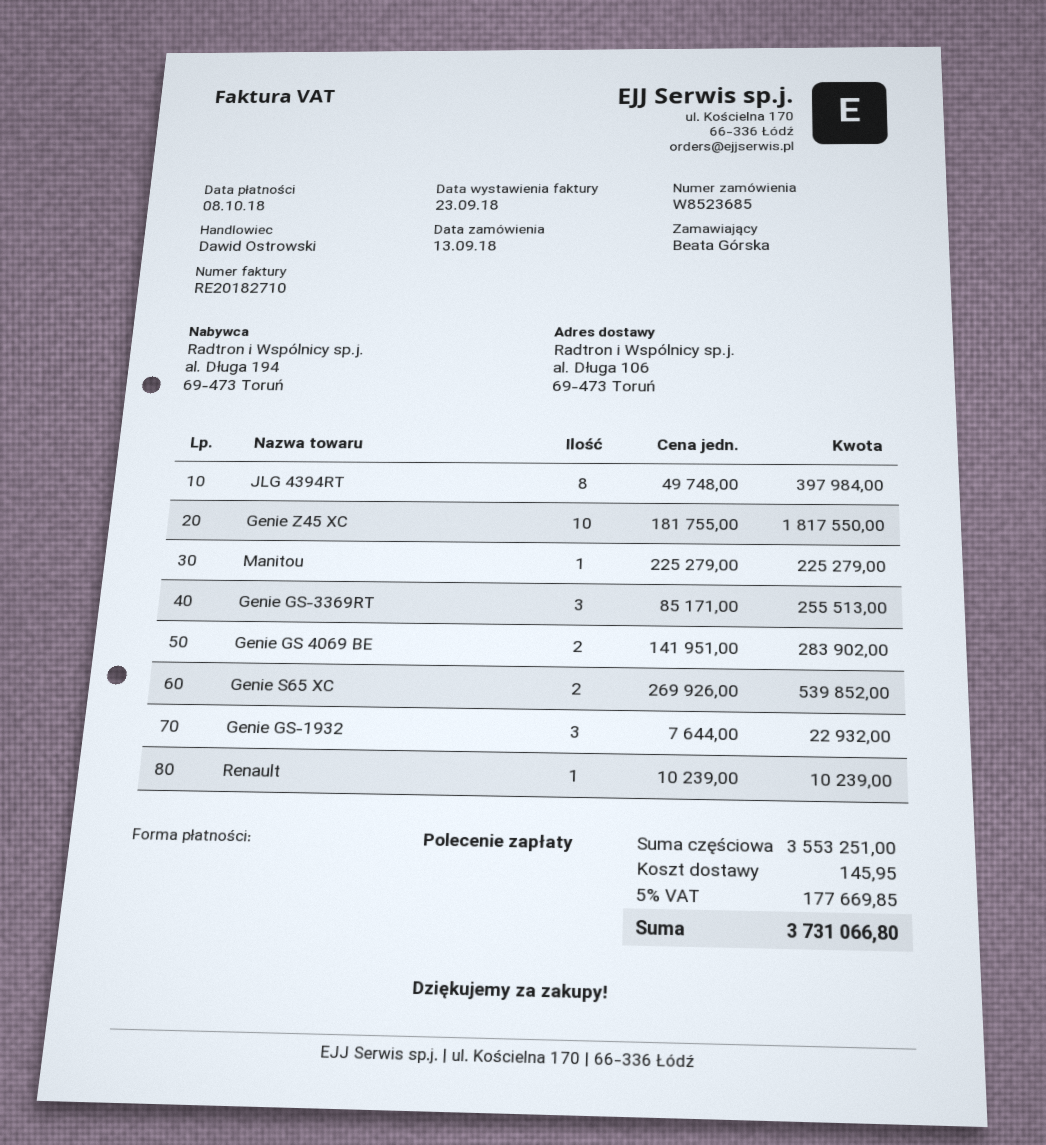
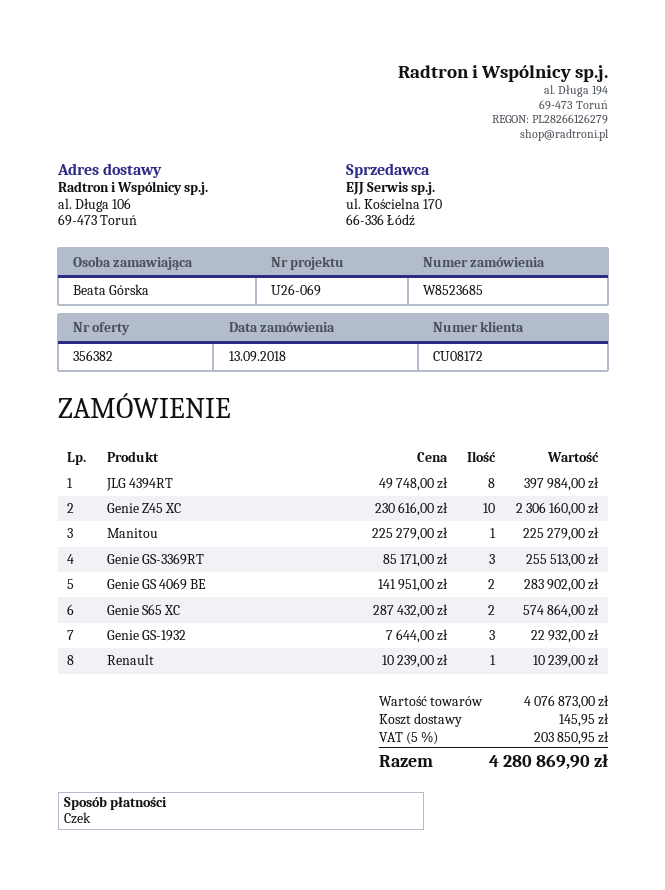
payment method: direct debit -> cheque
Genie Z45 XC: 10 x 181755.00 = 1817550.00 -> 10 x 230616.00 = 2306160.00
Genie S65 XC: 2 x 269926.00 = 539852.00 -> 2 x 287432.00 = 574864.00
subtotal: 3553251.00 -> 4076873.00
tax: 5% = 177669.85 -> 5% = 203850.95
total: 3731066.80 -> 4280869.90

